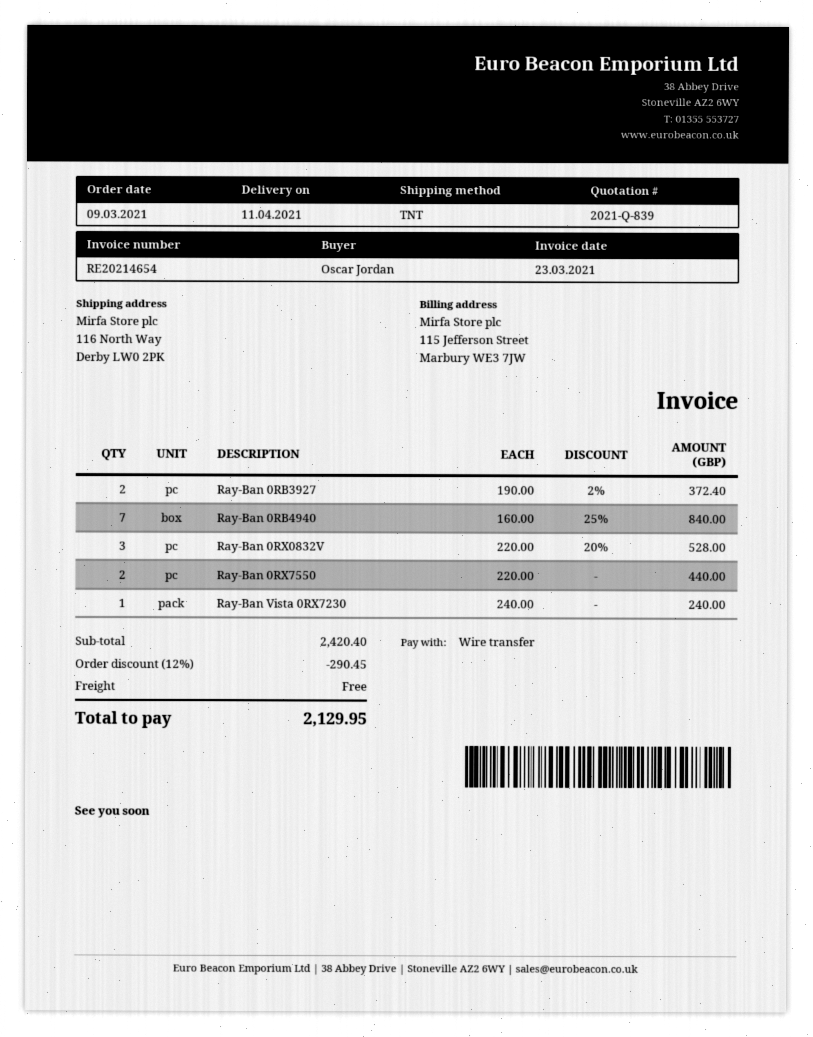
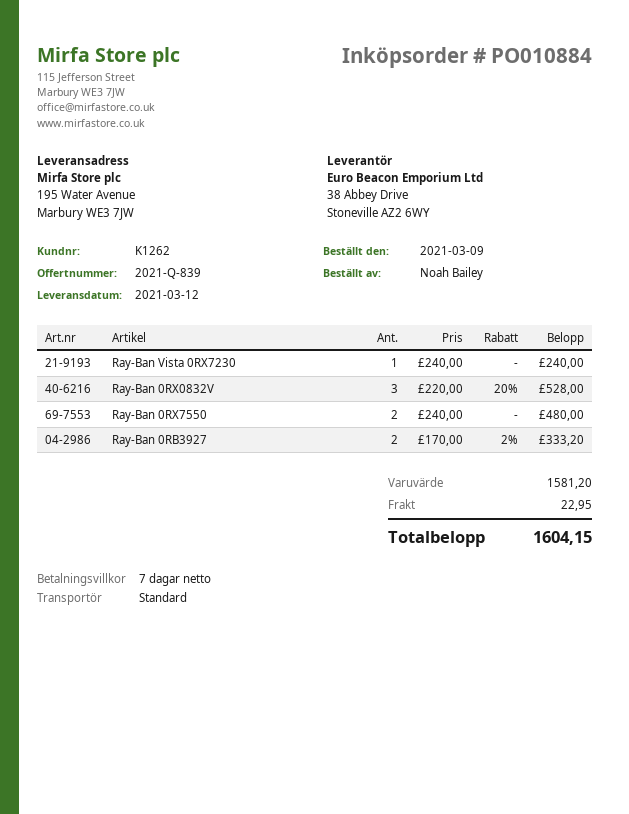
delivery date: 2021-04-11 -> 2021-03-12
ordered by: Oscar Jordan -> Noah Bailey
shipping method: TNT -> standard
ship to: 116 North Way, Derby LW0 2PK -> 195 Water Avenue, Marbury WE3 7JW
Ray-Ban 0RB3927: 2 x 190.00 - 2% = 372.40 -> 2 x 170.00 - 2% = 333.20
Ray-Ban 0RB4940: 7 x 160.00 - 25% = 840.00 -> none
Ray-Ban 0RX7550: 2 x 220.00 = 440.00 -> 2 x 240.00 = 480.00
subtotal: 2420.40 -> 1581.20
discount: 12% = 290.45 -> none
shipping: 0.00 -> 22.95
total: 2129.95 -> 1604.15

